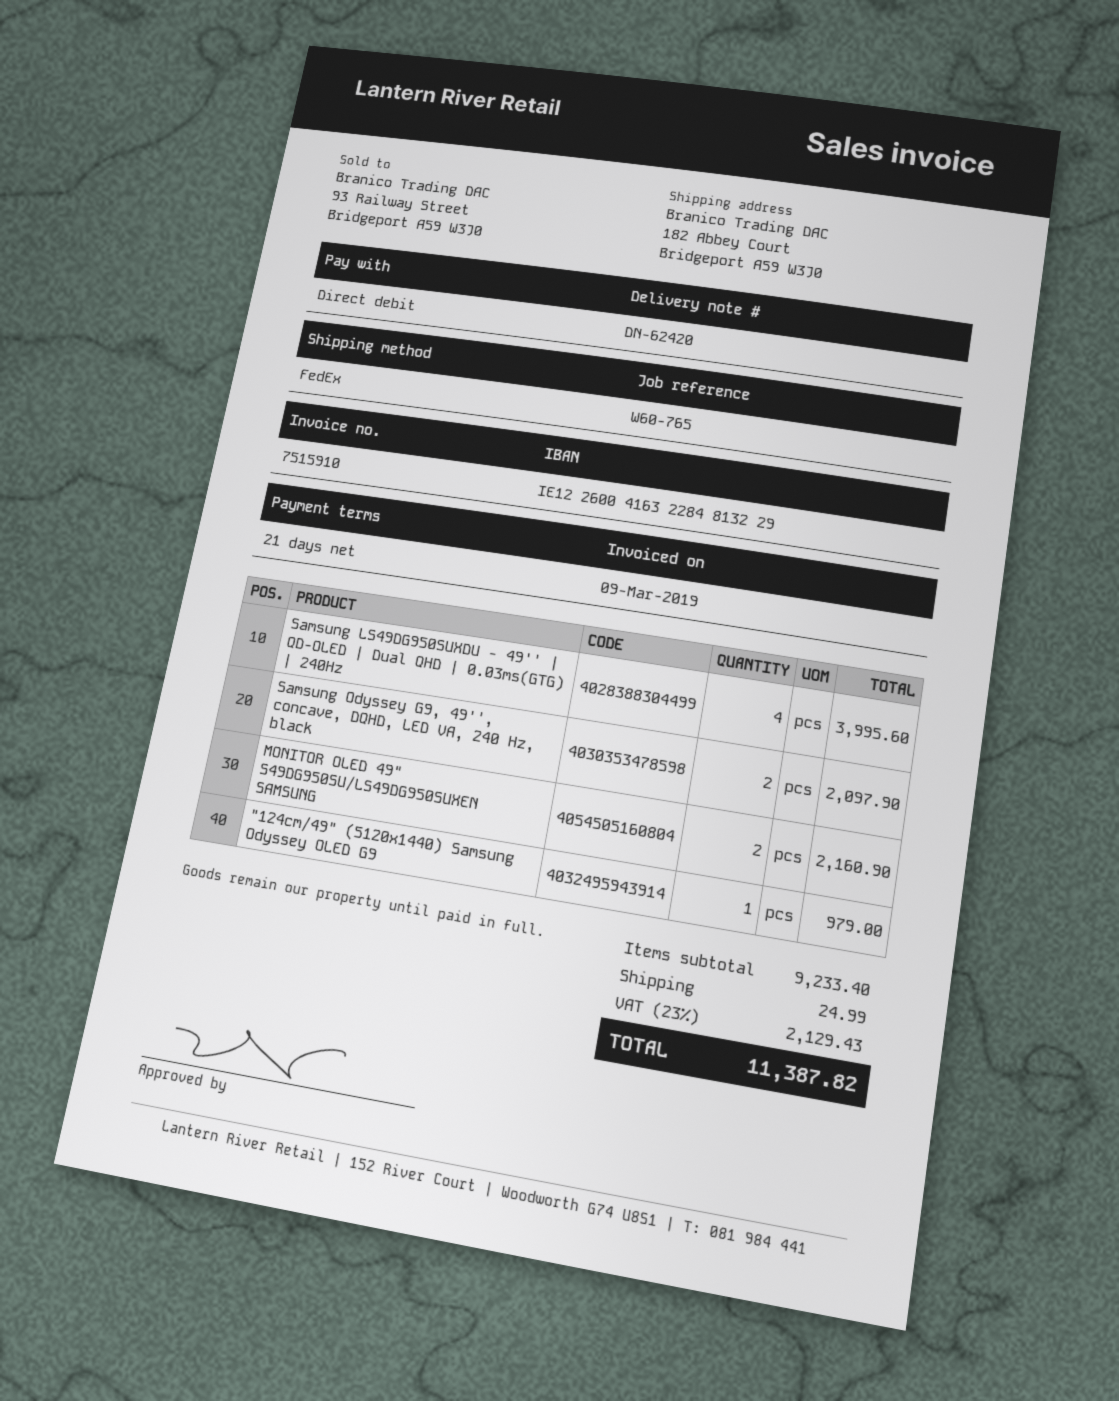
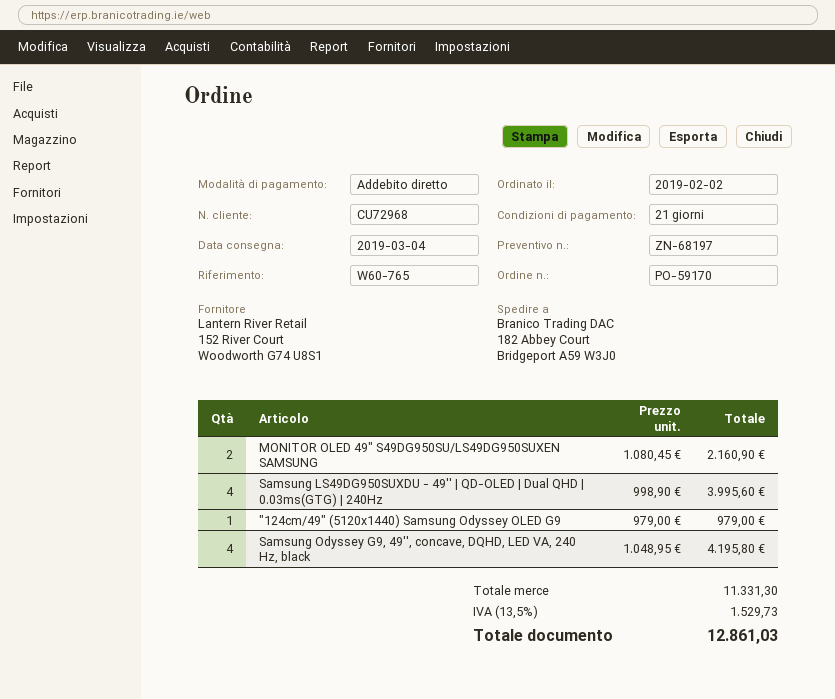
Samsung Odyssey G9, 49'', concave, DQHD, LED VA, 240 Hz, black: 2 for 2097.90 -> 4 for 4195.80
subtotal: 9233.40 -> 11331.30
shipping: 24.99 -> none
tax: 23% = 2129.43 -> 13.5% = 1529.73
total: 11387.82 -> 12861.03

